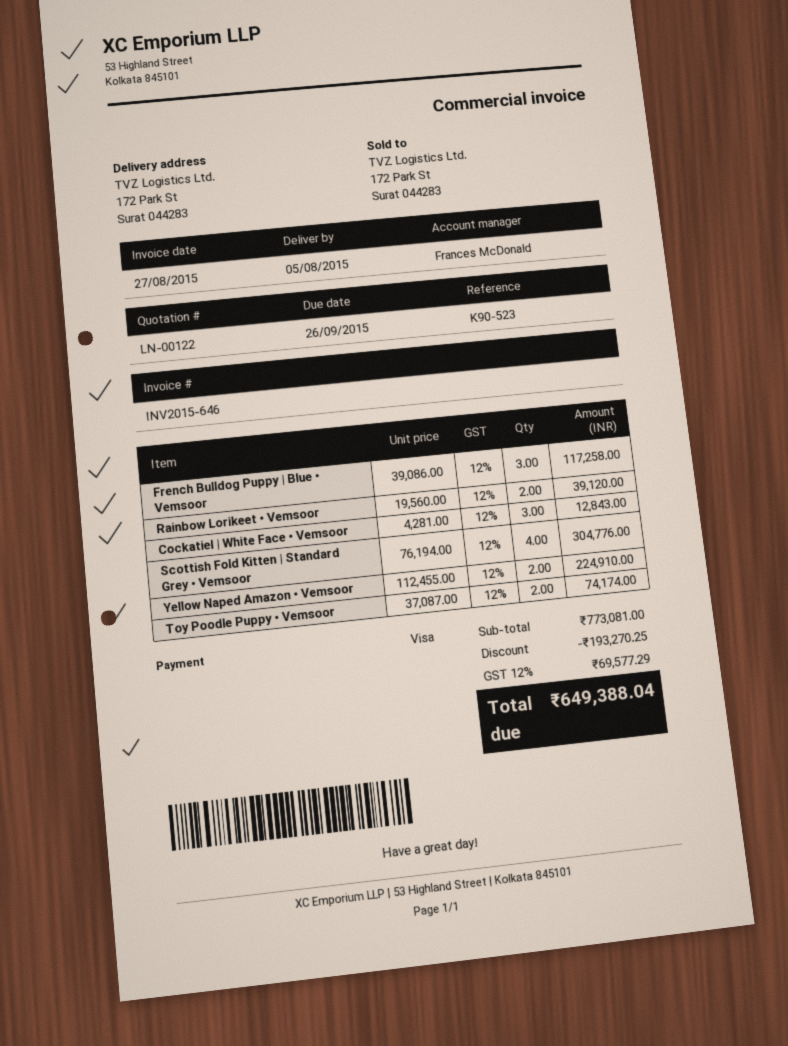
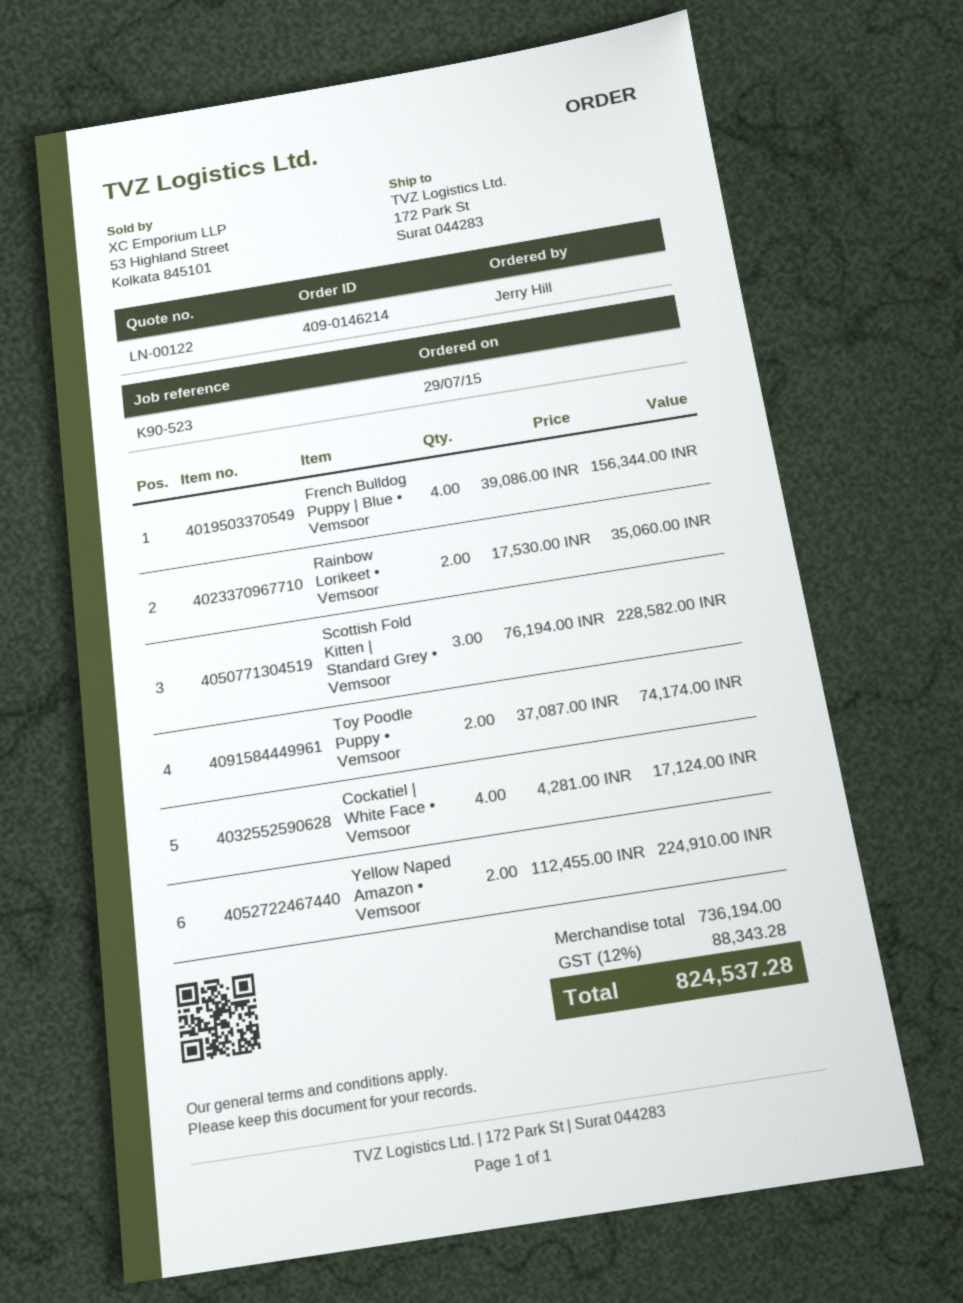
French Bulldog Puppy | Blue • Vemsoor: 3 x 39086.00 = 117258.00 -> 4 x 39086.00 = 156344.00
Rainbow Lorikeet • Vemsoor: 2 x 19560.00 = 39120.00 -> 2 x 17530.00 = 35060.00
Cockatiel | White Face • Vemsoor: 3 x 4281.00 = 12843.00 -> 4 x 4281.00 = 17124.00
Scottish Fold Kitten | Standard Grey • Vemsoor: 4 x 76194.00 = 304776.00 -> 3 x 76194.00 = 228582.00
subtotal: 773081.00 -> 736194.00
discount: 193270.25 -> none
tax: 12% = 69577.29 -> 12% = 88343.28
total: 649388.04 -> 824537.28

